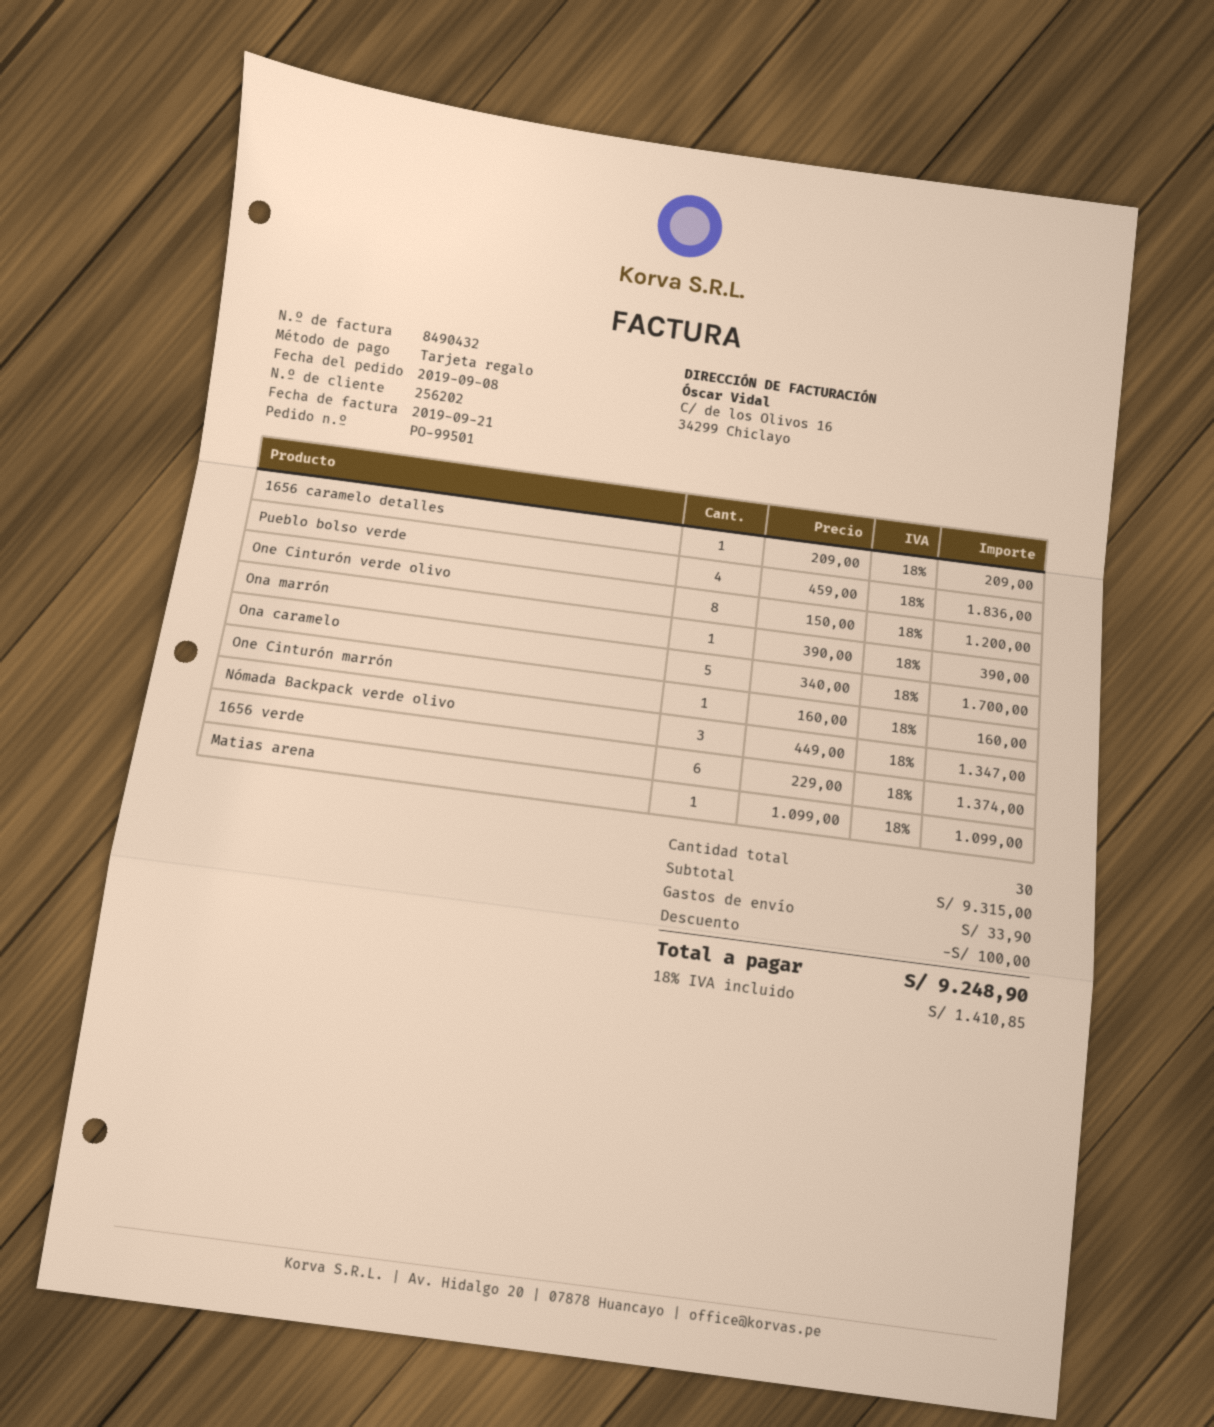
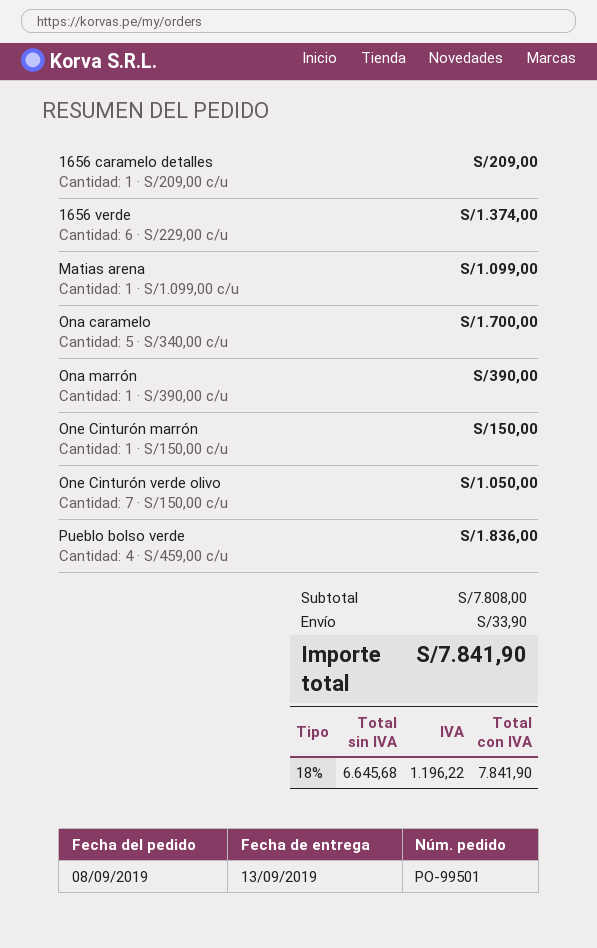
One Cinturón verde olivo: 8 x 150.00 = 1200.00 -> 7 x 150.00 = 1050.00
One Cinturón marrón: 1 x 160.00 = 160.00 -> 1 x 150.00 = 150.00
Nómada Backpack verde olivo: 3 x 449.00 = 1347.00 -> none
subtotal: 9315.00 -> 7808.00
discount: 100.00 -> none
tax: 18% = 1410.85 -> 18% = 1196.22
total: 9248.90 -> 7841.90

